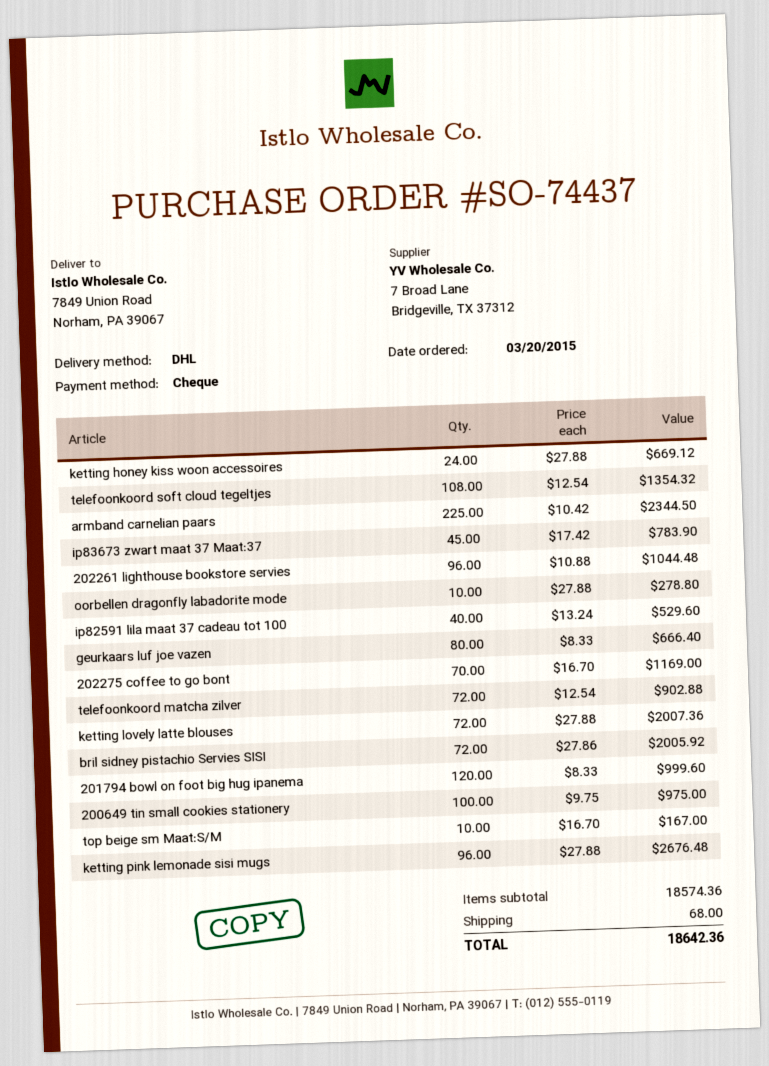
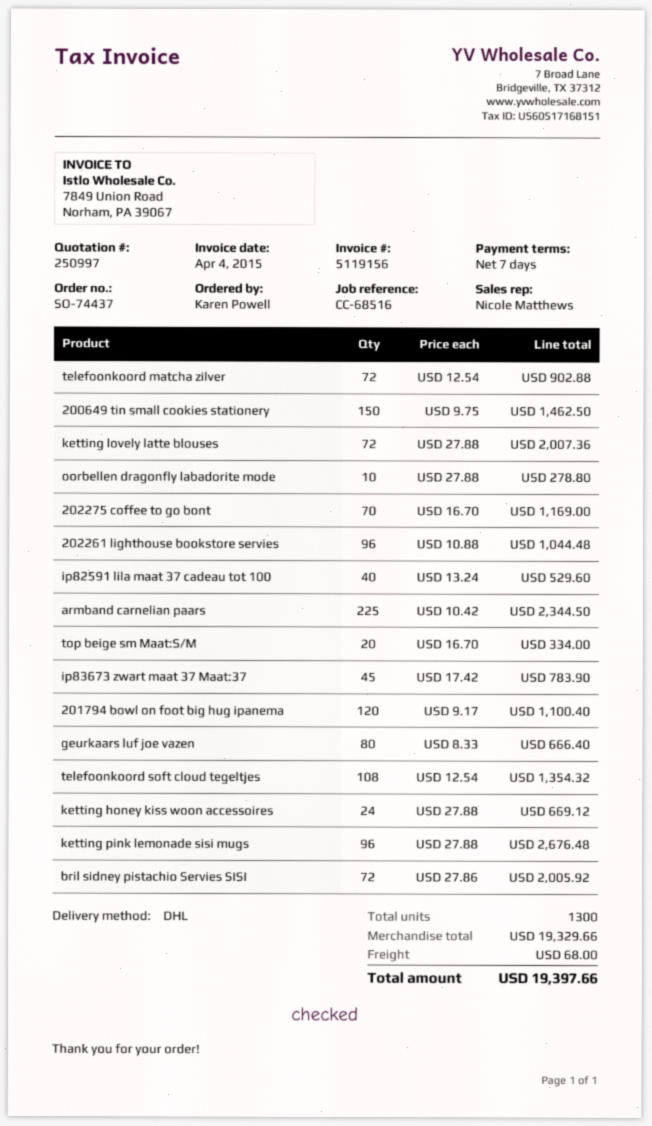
201794 bowl on foot big hug ipanema: 120 x 8.33 = 999.60 -> 120 x 9.17 = 1100.40
200649 tin small cookies stationery: 100 x 9.75 = 975.00 -> 150 x 9.75 = 1462.50
top beige sm Maat:S/M: 10 x 16.70 = 167.00 -> 20 x 16.70 = 334.00
subtotal: 18574.36 -> 19329.66
total: 18642.36 -> 19397.66

